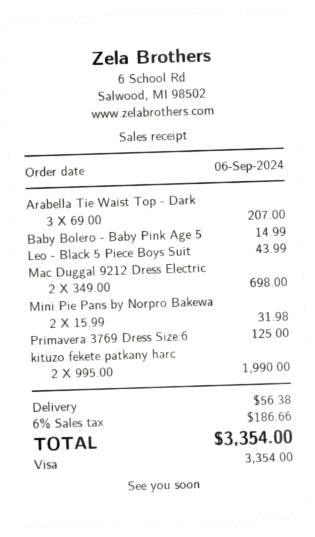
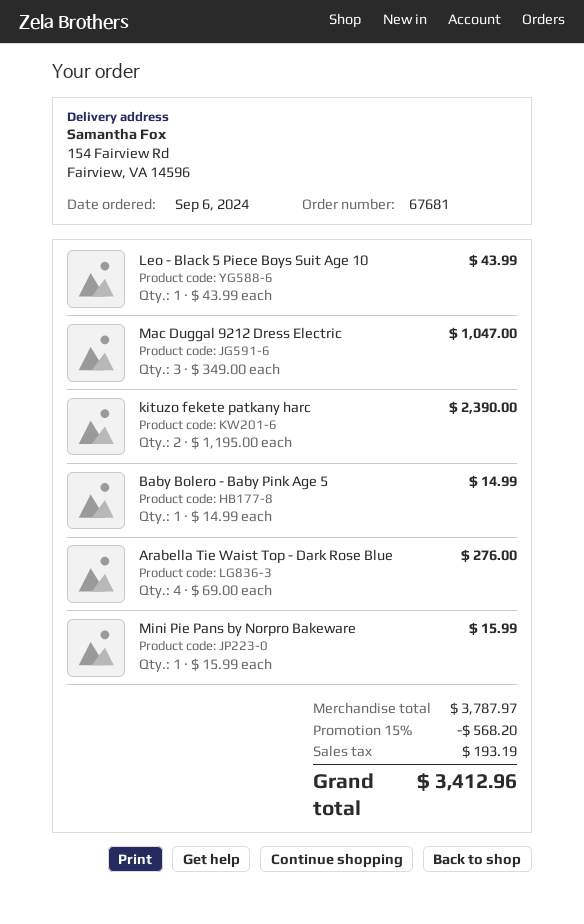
Arabella Tie Waist Top - Dark: 3 x 69.00 = 207.00 -> 4 x 69.00 = 276.00
Mac Duggal 9212 Dress Electric: 2 x 349.00 = 698.00 -> 3 x 349.00 = 1047.00
Mini Pie Pans by Norpro Bakewa: 2 x 15.99 = 31.98 -> 1 x 15.99 = 15.99
Primavera 3769 Dress Size:6: 1 x 125.00 = 125.00 -> none
kituzo fekete patkany harc: 2 x 995.00 = 1990.00 -> 2 x 1195.00 = 2390.00
discount: none -> 15% = 568.20
shipping: 56.38 -> none
tax: 186.66 -> 193.19
total: 3354.00 -> 3412.96

